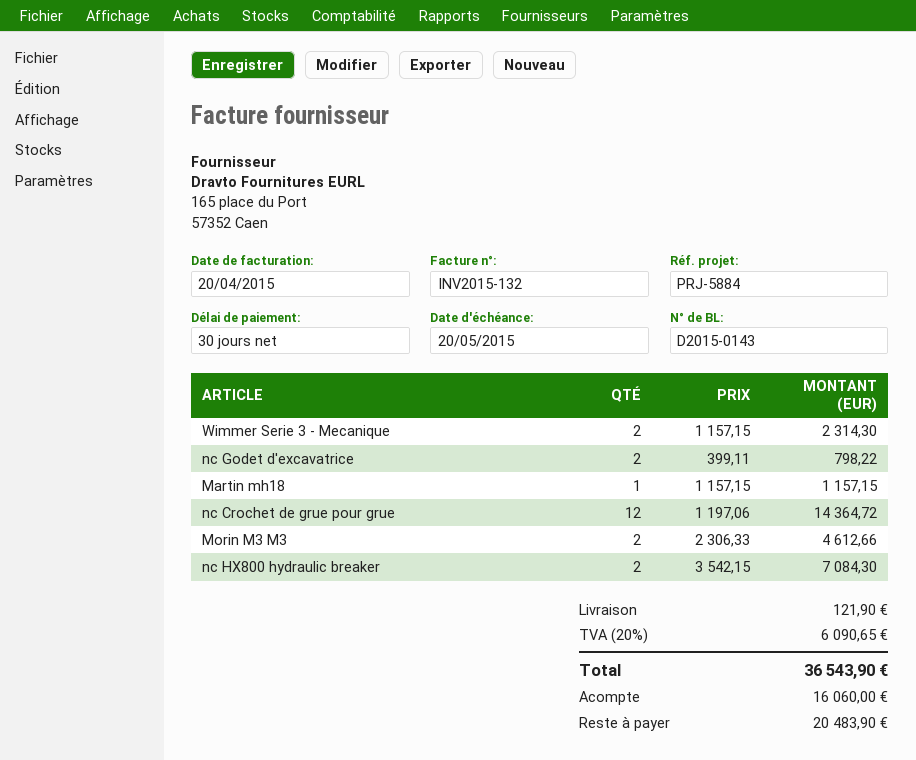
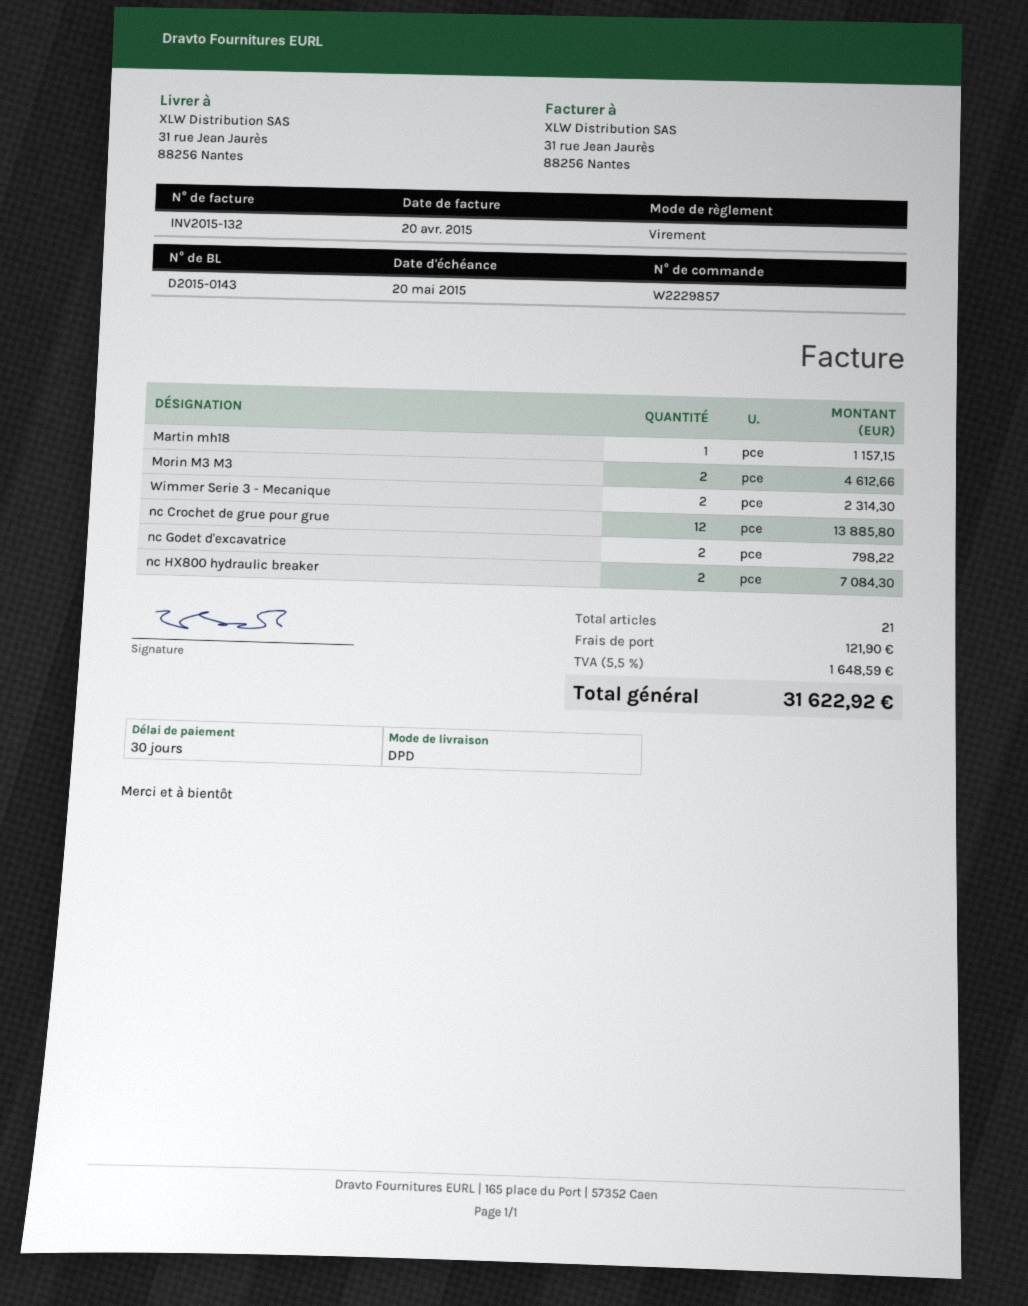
nc Crochet de grue pour grue: 12 for 14364.72 -> 12 for 13885.80
tax: 20% = 6090.65 -> 5.5% = 1648.59
total: 36543.90 -> 31622.92

